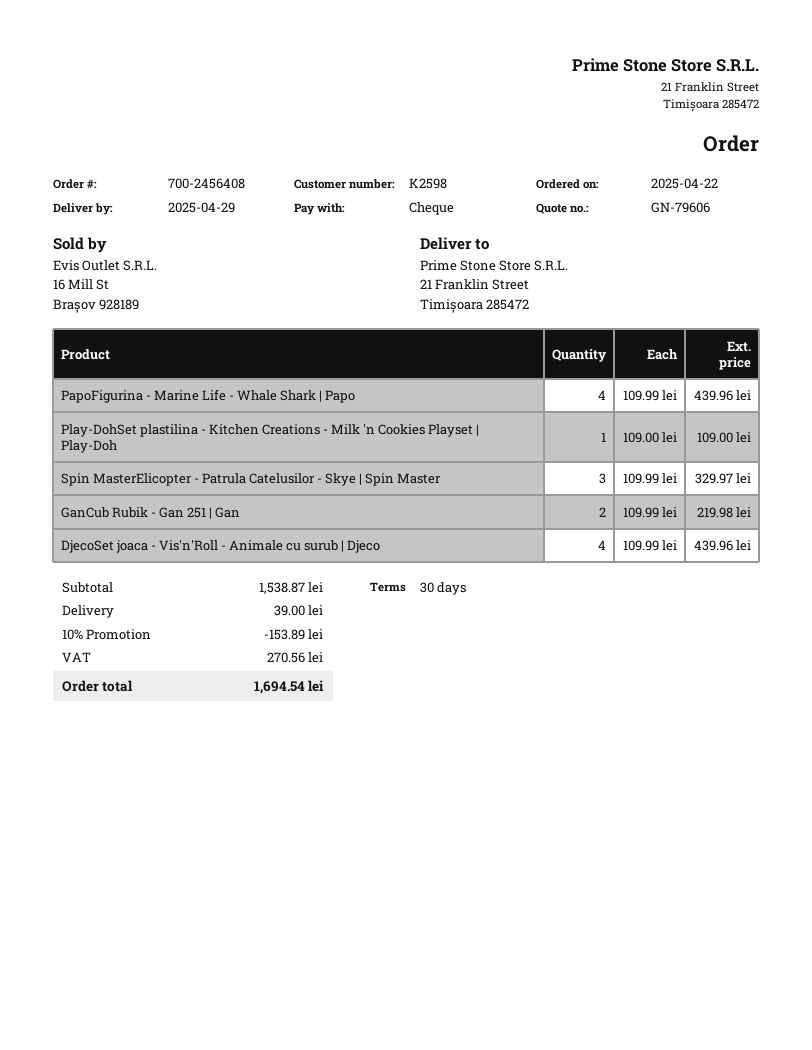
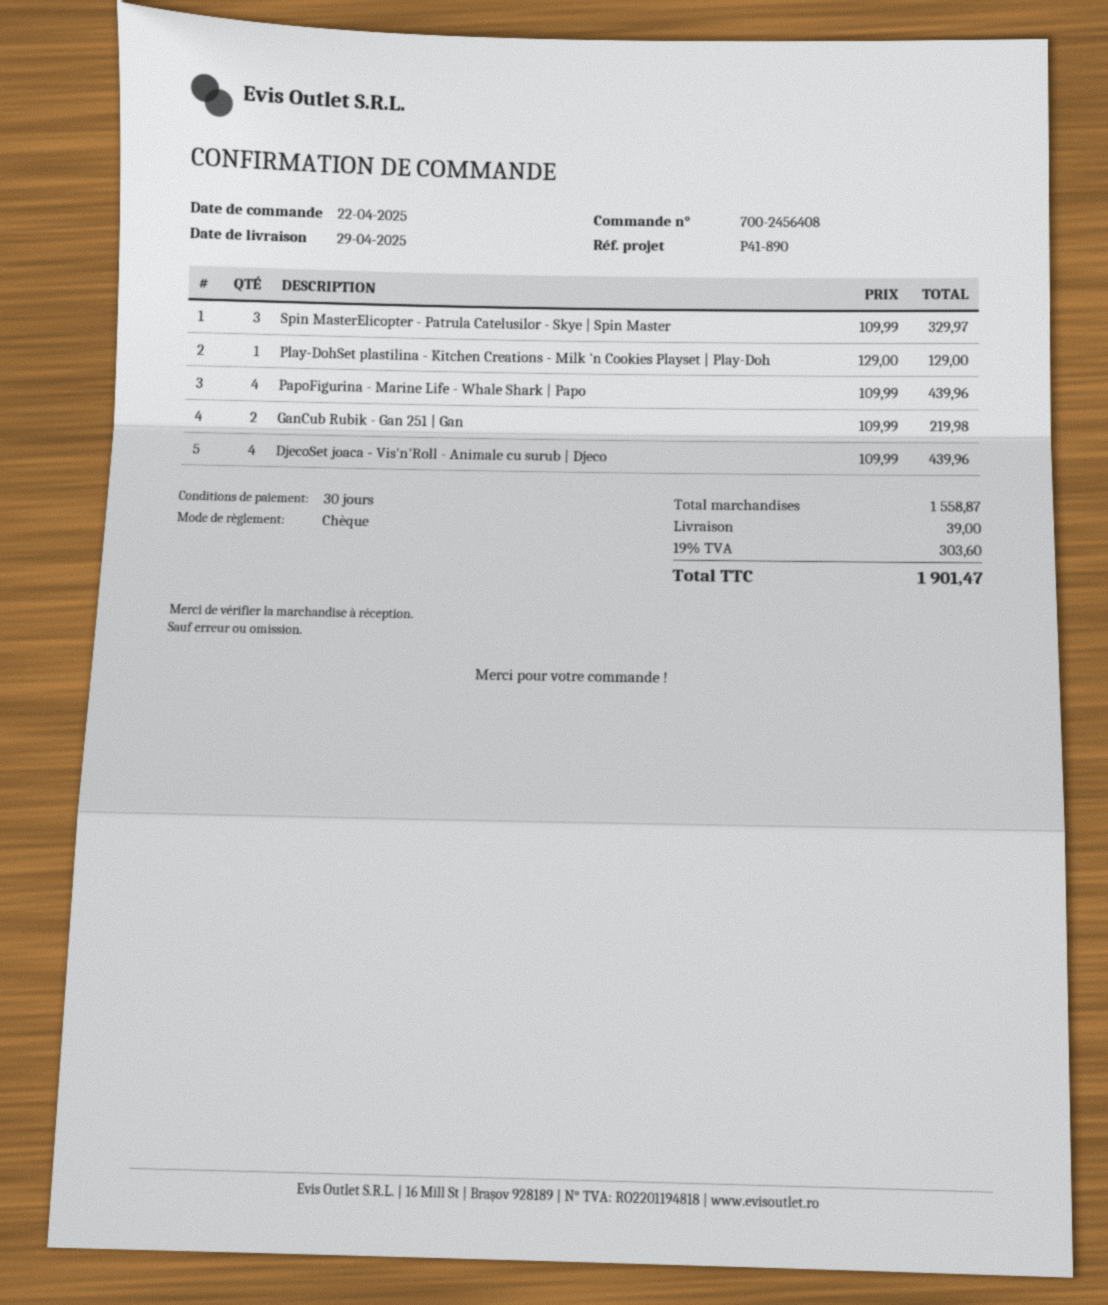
Play-DohSet plastilina - Kitchen Creations - Milk 'n Cookies Playset | Play-Doh: 1 x 109.00 = 109.00 -> 1 x 129.00 = 129.00
subtotal: 1538.87 -> 1558.87
discount: 10% = 153.89 -> none
tax: 270.56 -> 303.60
total: 1694.54 -> 1901.47

